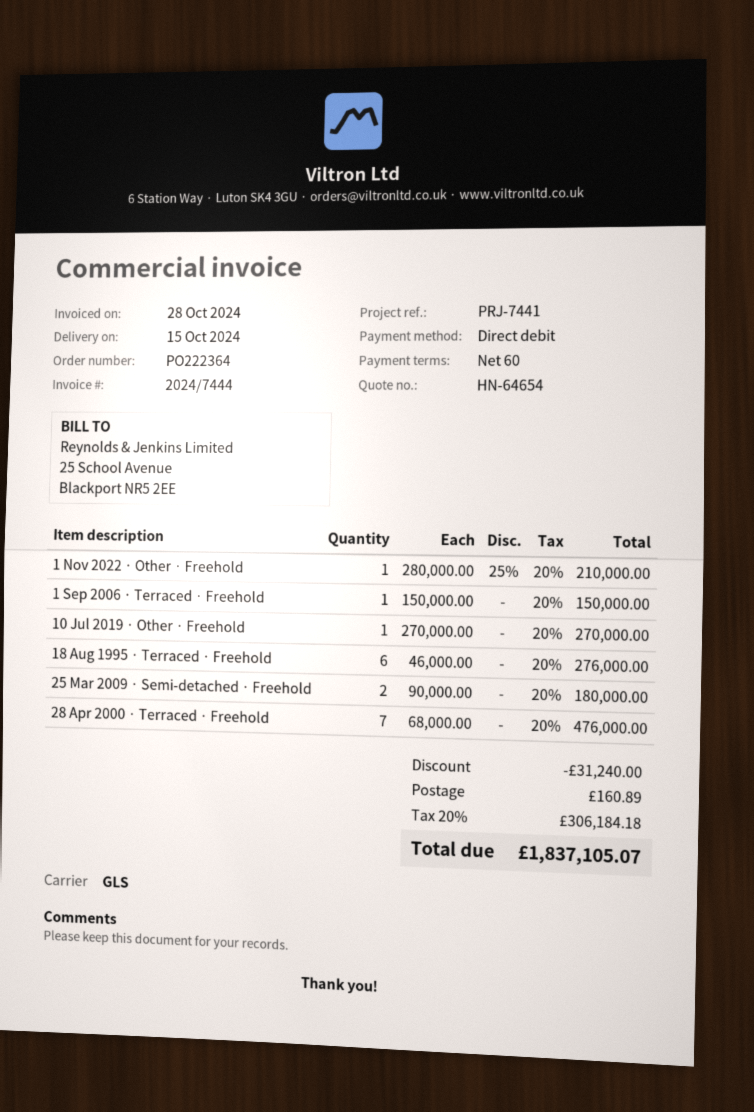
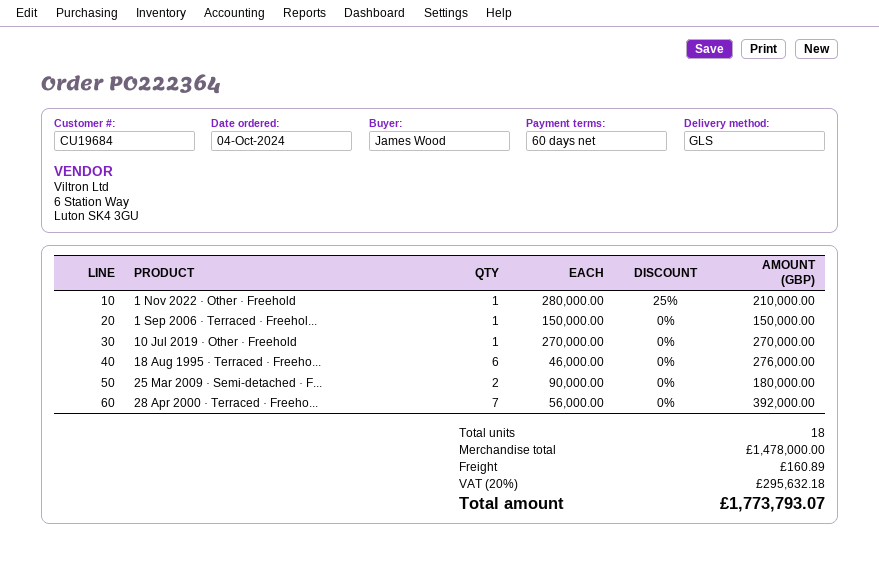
28 Apr 2000 · Terraced · Freehold: 7 x 68000.00 = 476000.00 -> 7 x 56000.00 = 392000.00
discount: 31240.00 -> none
tax: 20% = 306184.18 -> 20% = 295632.18
total: 1837105.07 -> 1773793.07

